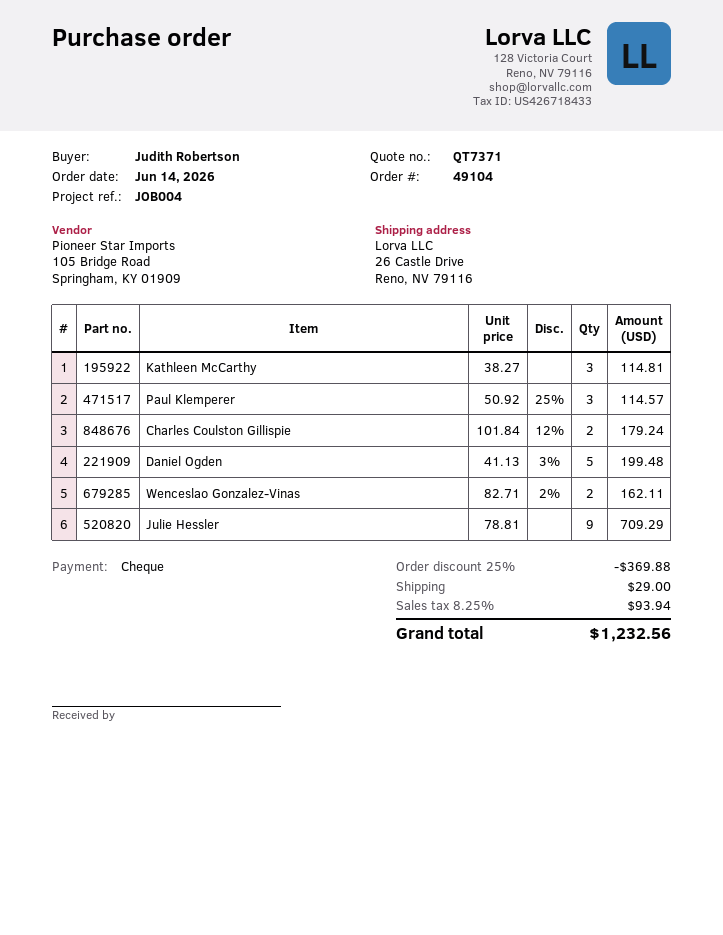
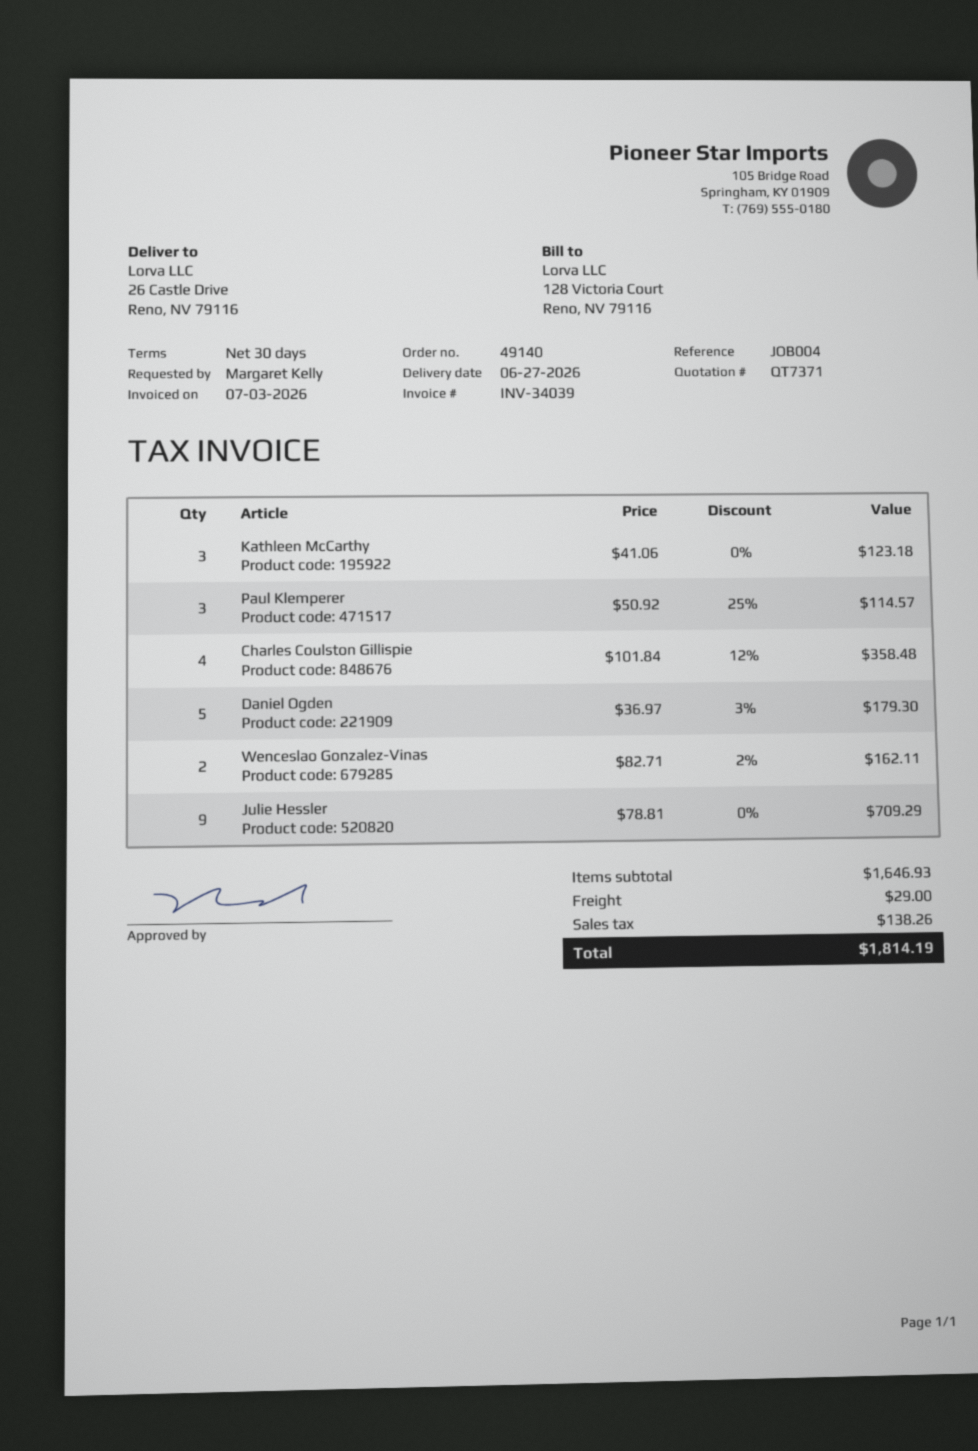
order number: 49104 -> 49140
ordered by: Judith Robertson -> Margaret Kelly
Kathleen McCarthy: 3 x 38.27 = 114.81 -> 3 x 41.06 = 123.18
Charles Coulston Gillispie: 2 x 101.84 - 12% = 179.24 -> 4 x 101.84 - 12% = 358.48
Daniel Ogden: 5 x 41.13 - 3% = 199.48 -> 5 x 36.97 - 3% = 179.30
discount: 25% = 369.88 -> none
tax: 93.94 -> 138.26
total: 1232.56 -> 1814.19

